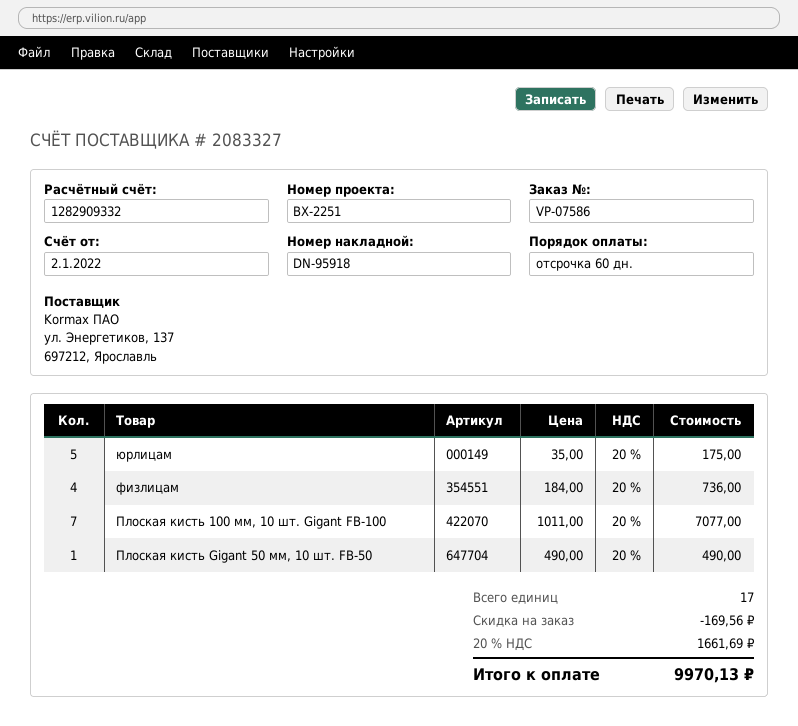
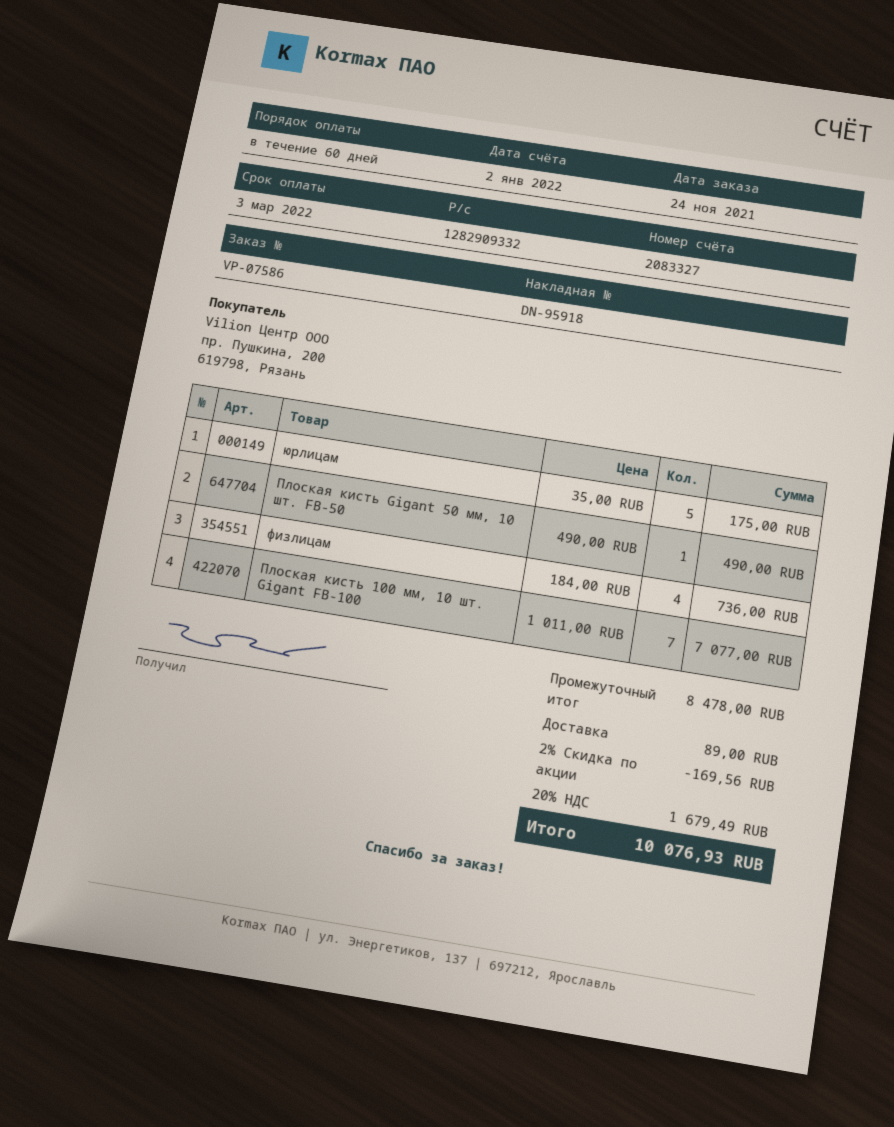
shipping: none -> 89.00
tax: 20% = 1661.69 -> 20% = 1679.49
total: 9970.13 -> 10076.93

